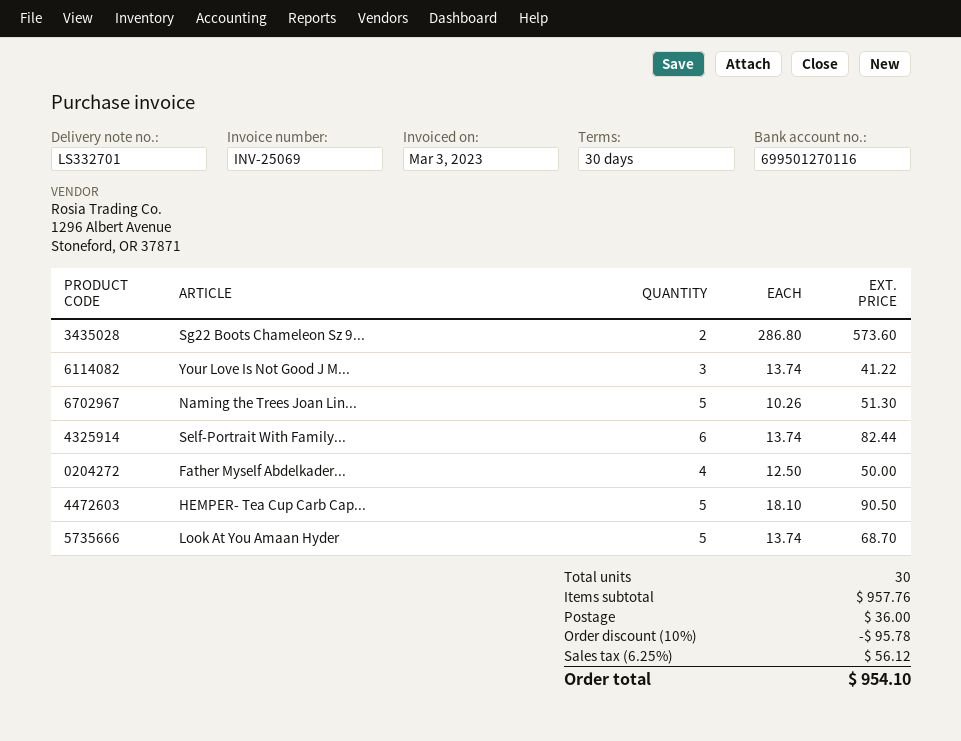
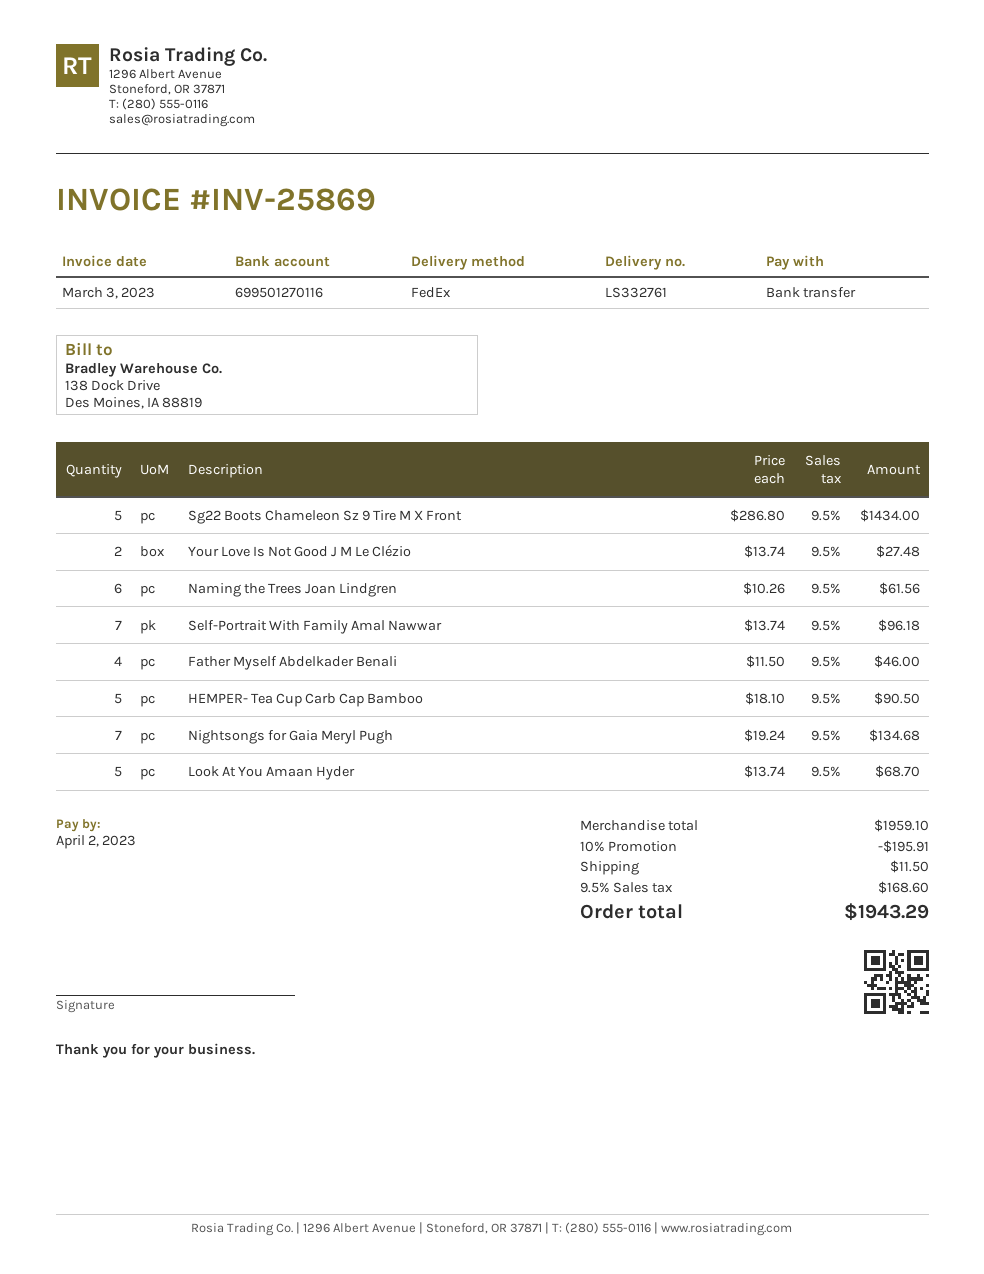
delivery note number: LS332701 -> LS332761
invoice number: INV-25069 -> INV-25869
Sg22 Boots Chameleon Sz 9...: 2 x 286.80 = 573.60 -> 5 x 286.80 = 1434.00
Your Love Is Not Good J M...: 3 x 13.74 = 41.22 -> 2 x 13.74 = 27.48
Naming the Trees Joan Lin...: 5 x 10.26 = 51.30 -> 6 x 10.26 = 61.56
Self-Portrait With Family...: 6 x 13.74 = 82.44 -> 7 x 13.74 = 96.18
Father Myself Abdelkader...: 4 x 12.50 = 50.00 -> 4 x 11.50 = 46.00
Nightsongs for Gaia Meryl Pugh: none -> 7 x 19.24 = 134.68
subtotal: 957.76 -> 1959.10
discount: 10% = 95.78 -> 10% = 195.91
shipping: 36.00 -> 11.50
tax: 6.25% = 56.12 -> 9.5% = 168.60
total: 954.10 -> 1943.29

